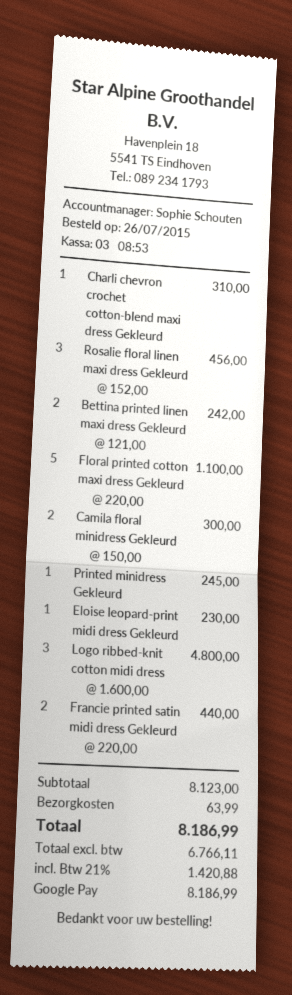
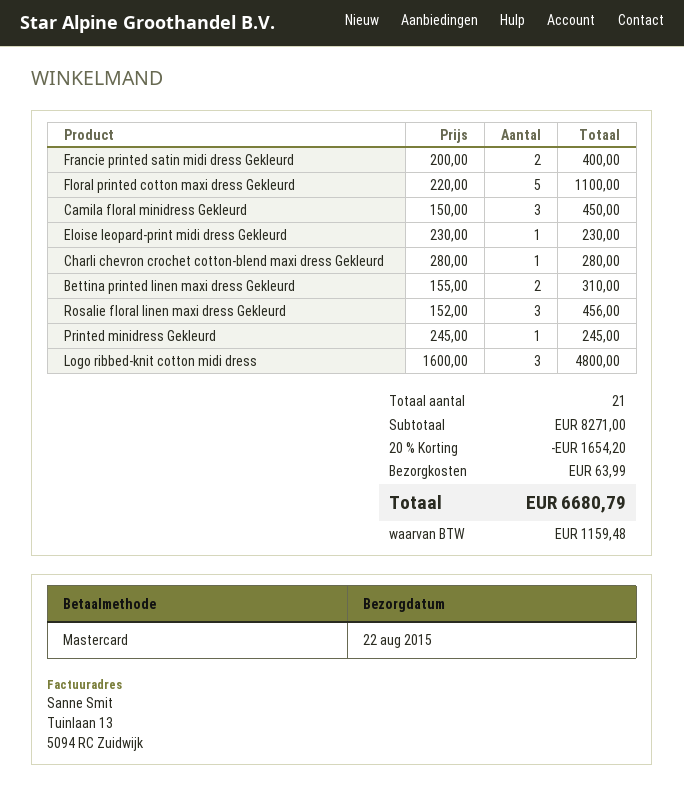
payment method: Google Pay -> Mastercard
Charli chevron crochet cotton-blend maxi dress Gekleurd: 1 x 310.00 = 310.00 -> 1 x 280.00 = 280.00
Bettina printed linen maxi dress Gekleurd: 2 x 121.00 = 242.00 -> 2 x 155.00 = 310.00
Camila floral minidress Gekleurd: 2 x 150.00 = 300.00 -> 3 x 150.00 = 450.00
Francie printed satin midi dress Gekleurd: 2 x 220.00 = 440.00 -> 2 x 200.00 = 400.00
subtotal: 8123.00 -> 8271.00
discount: none -> 20% = 1654.20
tax: 1420.88 -> 1159.48
total: 8186.99 -> 6680.79

